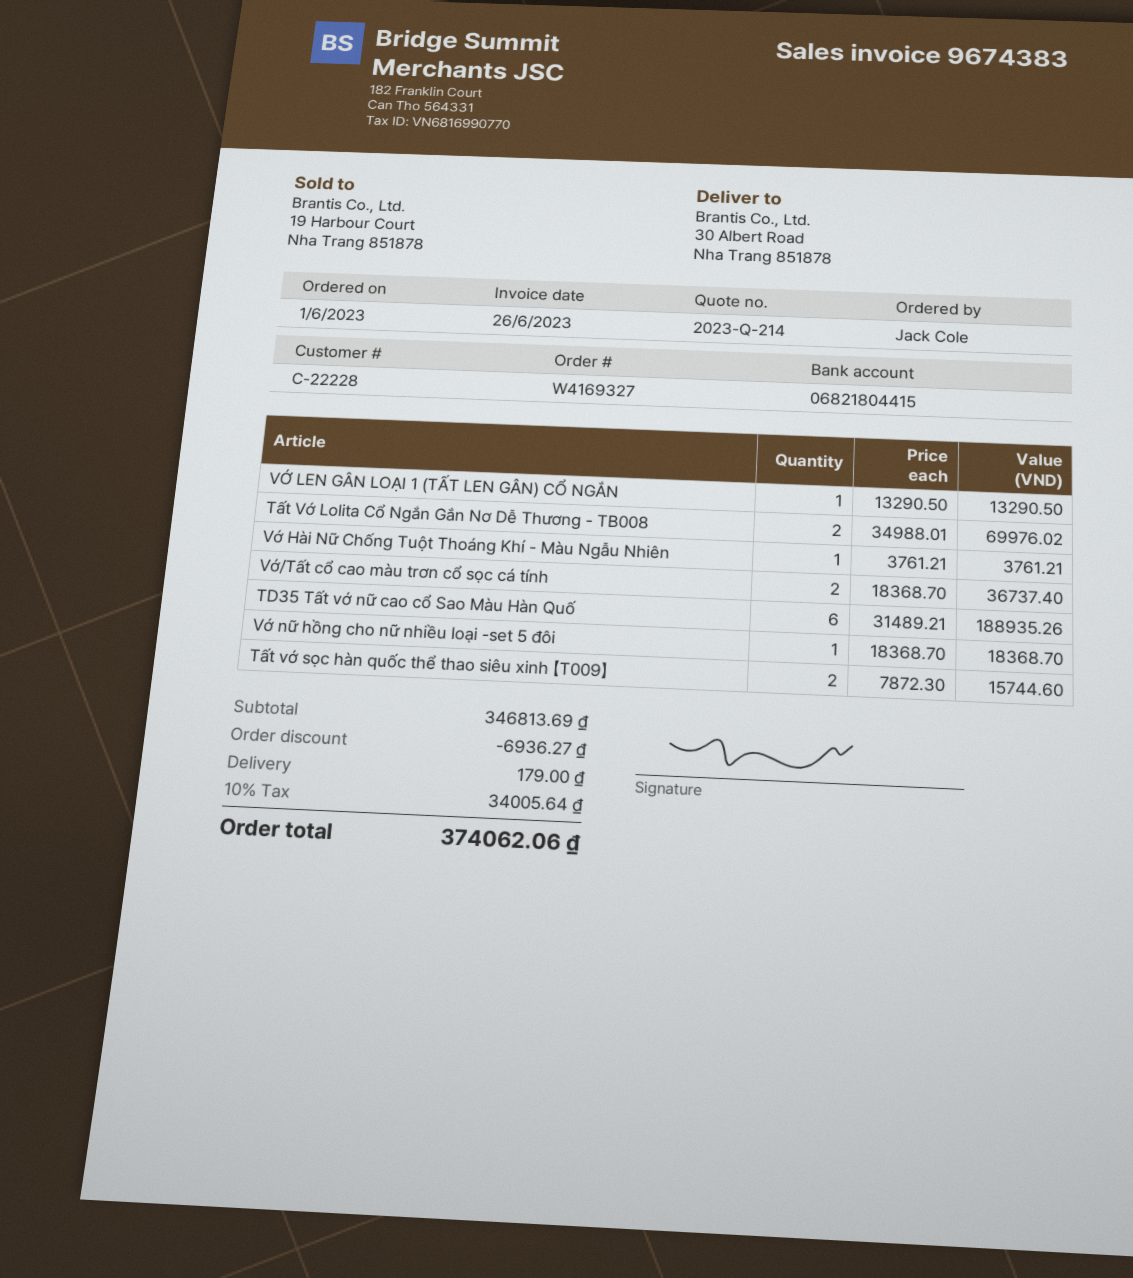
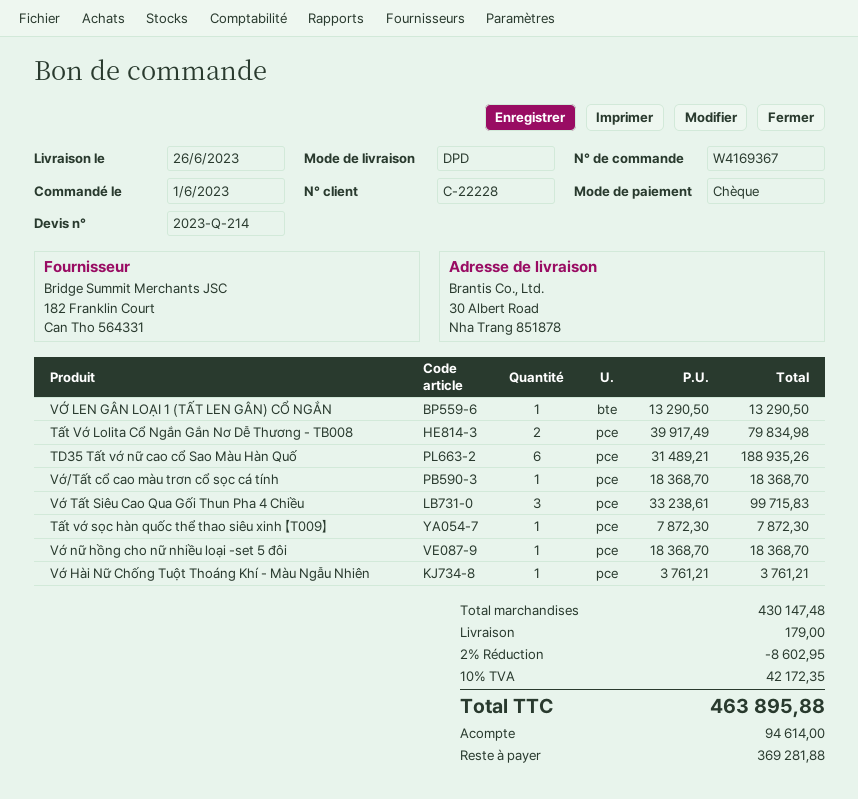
order number: W4169327 -> W4169367
Tất Vớ Lolita Cổ Ngắn Gắn Nơ Dễ Thương - TB008: 2 x 34988.01 = 69976.02 -> 2 x 39917.49 = 79834.98
Vớ/Tất cổ cao màu trơn cổ sọc cá tính: 2 x 18368.70 = 36737.40 -> 1 x 18368.70 = 18368.70
Tất vớ sọc hàn quốc thể thao siêu xinh 【T009】: 2 x 7872.30 = 15744.60 -> 1 x 7872.30 = 7872.30
Vớ Tất Siêu Cao Qua Gối Thun Pha 4 Chiều: none -> 3 x 33238.61 = 99715.83
subtotal: 346813.69 -> 430147.48
discount: 6936.27 -> 8602.95
tax: 10% = 34005.64 -> 10% = 42172.35
total: 374062.06 -> 463895.88

